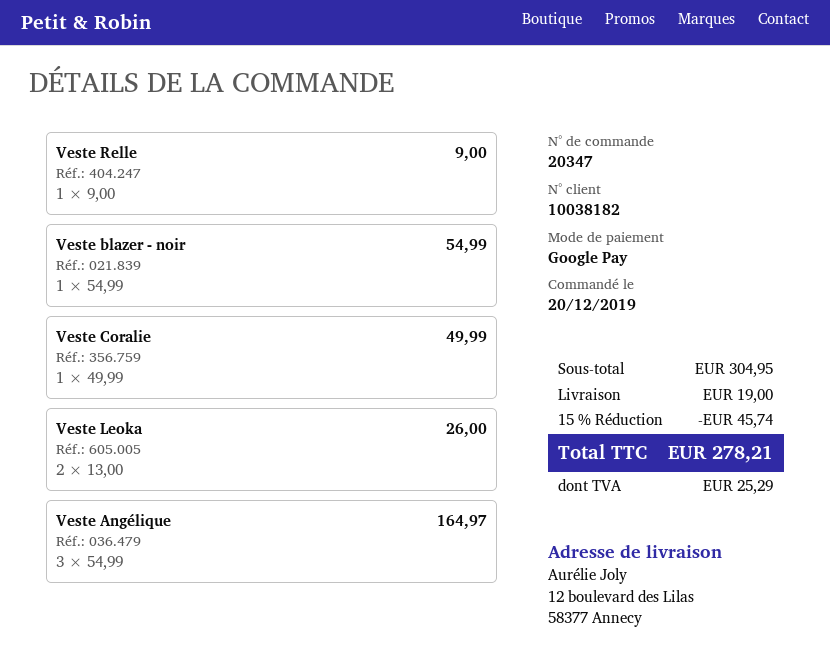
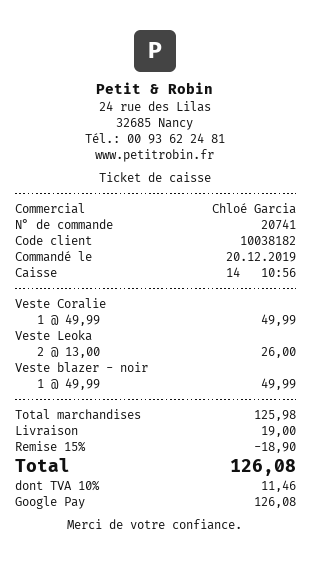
order number: 20347 -> 20741
Veste Relle: 1 x 9.00 = 9.00 -> none
Veste blazer - noir: 1 x 54.99 = 54.99 -> 1 x 49.99 = 49.99
Veste Angélique: 3 x 54.99 = 164.97 -> none
subtotal: 304.95 -> 125.98
discount: 15% = 45.74 -> 15% = 18.90
tax: 25.29 -> 11.46
total: 278.21 -> 126.08

